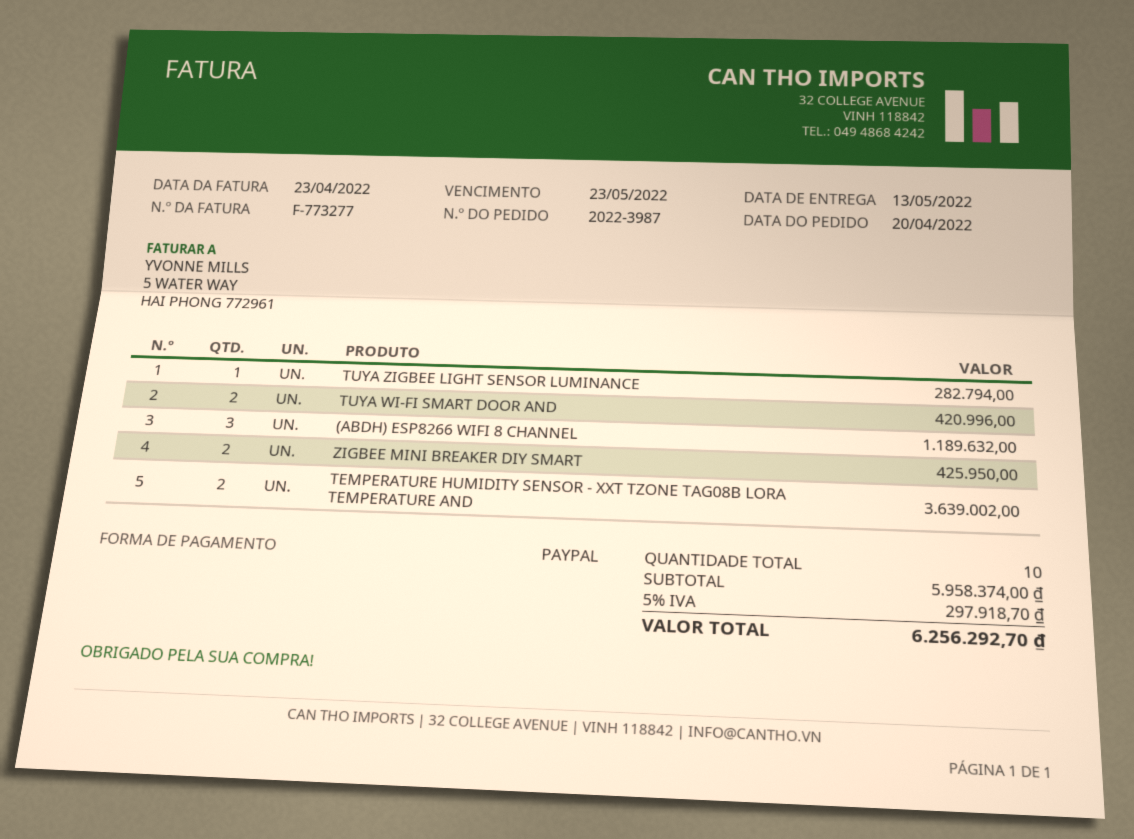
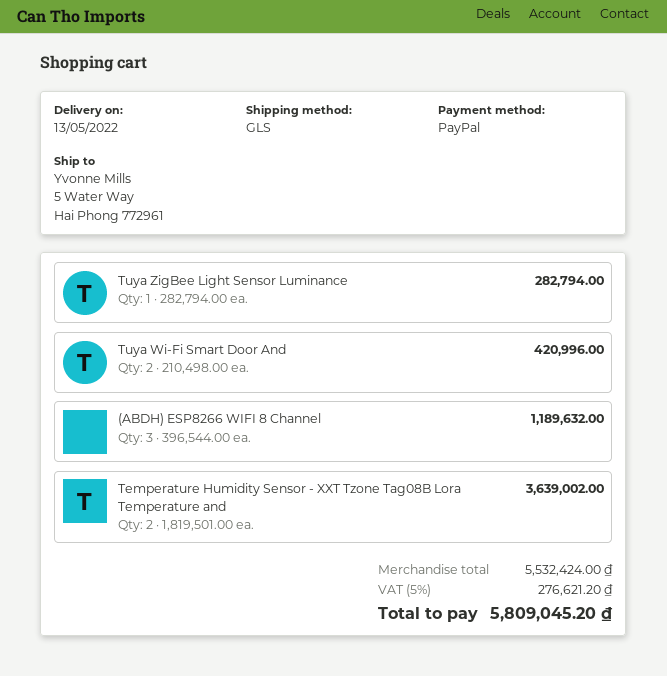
ZIGBEE MINI BREAKER DIY SMART: 2 for 425950.00 -> none
subtotal: 5958374.00 -> 5532424.00
tax: 5% = 297918.70 -> 5% = 276621.20
total: 6256292.70 -> 5809045.20

